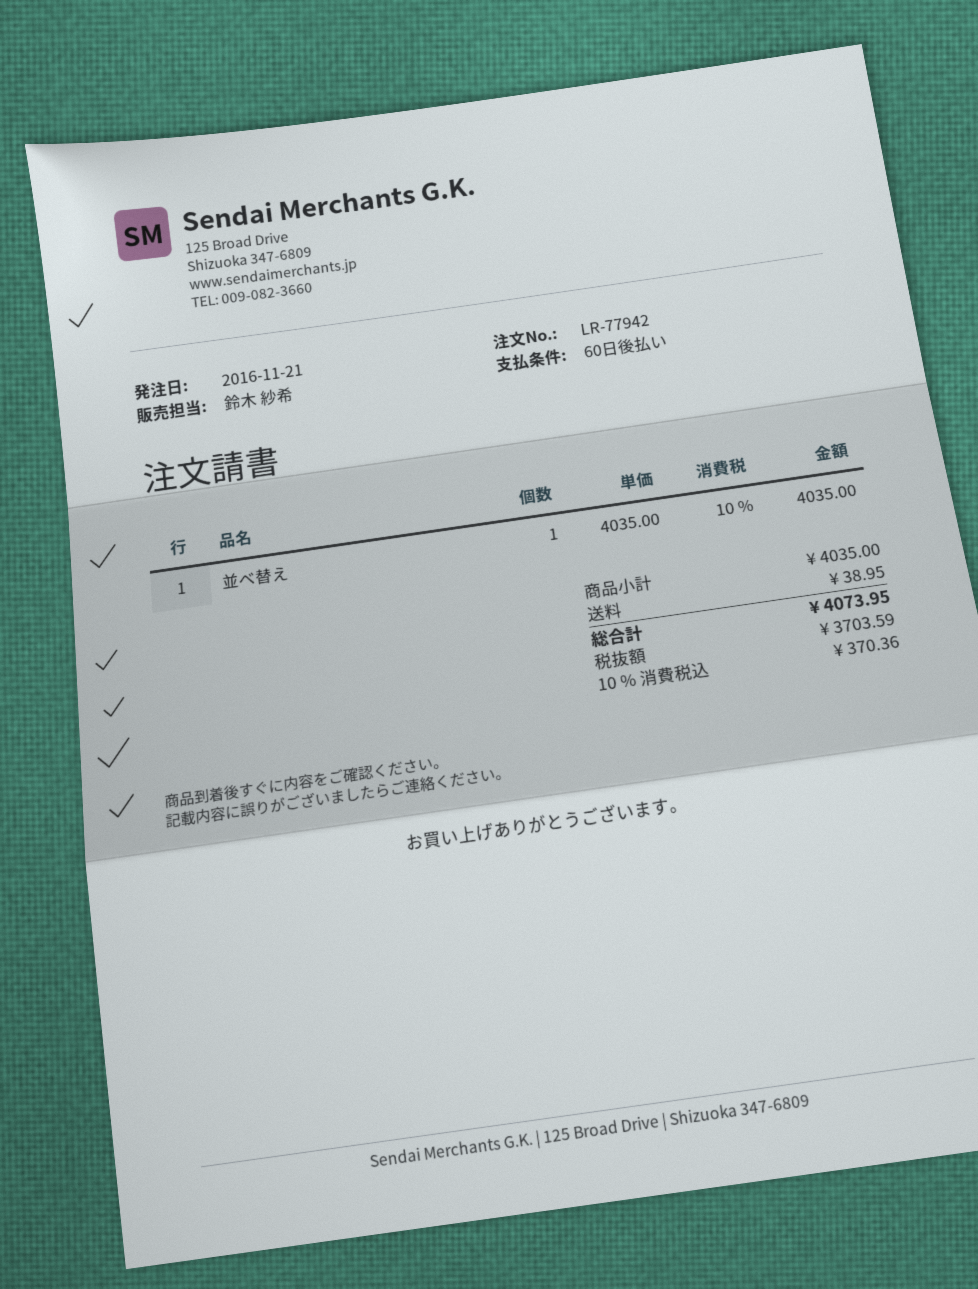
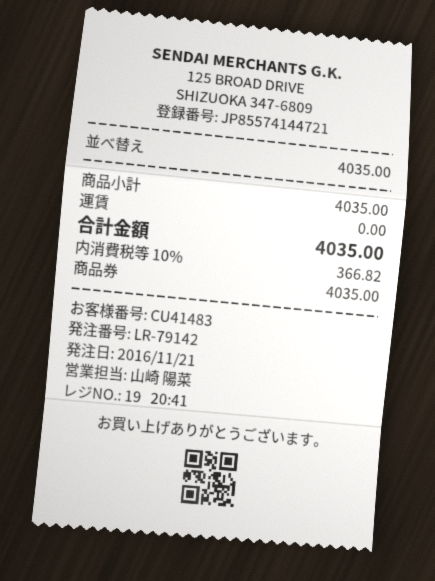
order number: LR-77942 -> LR-79142
sales rep: 鈴木 紗希 -> 山崎 陽菜
shipping: 38.95 -> 0.00
tax: 10% = 370.36 -> 10% = 366.82
total: 4073.95 -> 4035.00

